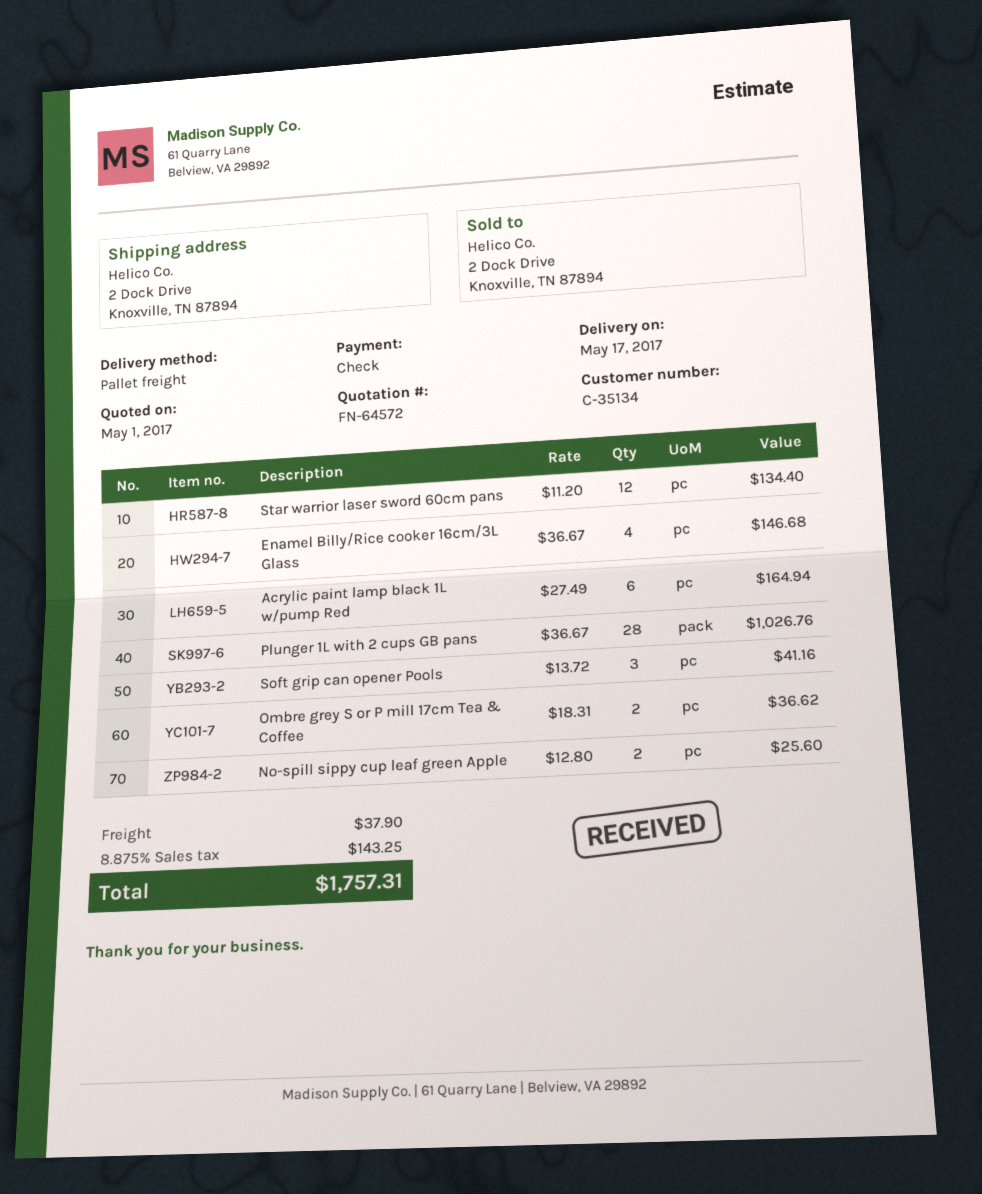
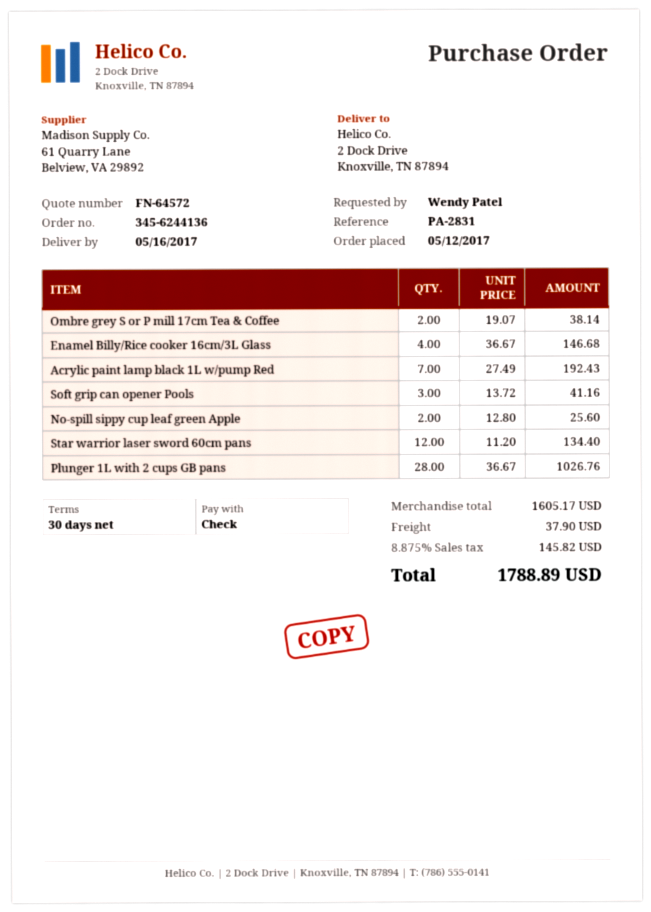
delivery date: 2017-05-17 -> 2017-05-16
Acrylic paint lamp black 1L w/pump Red: 6 x 27.49 = 164.94 -> 7 x 27.49 = 192.43
Ombre grey S or P mill 17cm Tea & Coffee: 2 x 18.31 = 36.62 -> 2 x 19.07 = 38.14
tax: 8.875% = 143.25 -> 8.875% = 145.82
total: 1757.31 -> 1788.89

